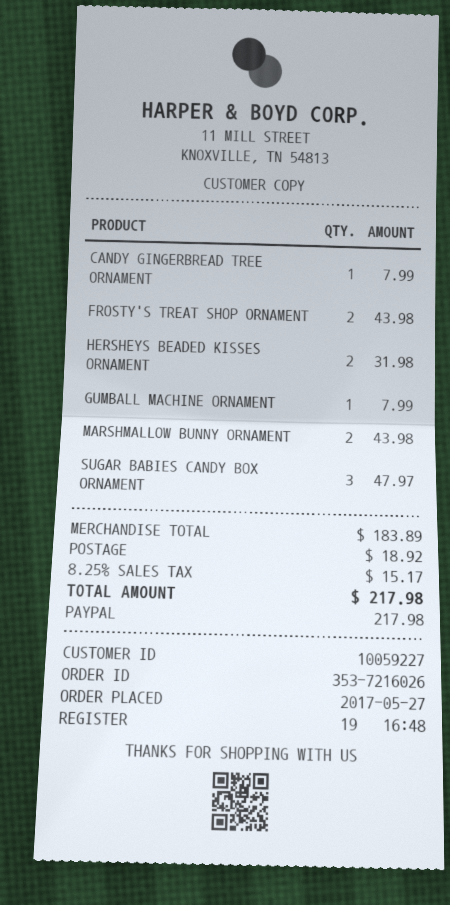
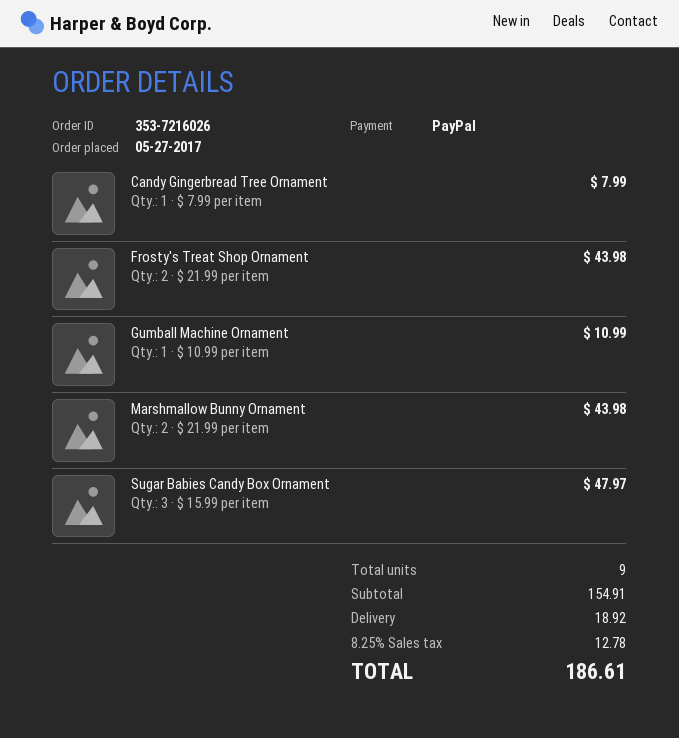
HERSHEYS BEADED KISSES ORNAMENT: 2 for 31.98 -> none
GUMBALL MACHINE ORNAMENT: 1 for 7.99 -> 1 for 10.99
subtotal: 183.89 -> 154.91
tax: 8.25% = 15.17 -> 8.25% = 12.78
total: 217.98 -> 186.61

